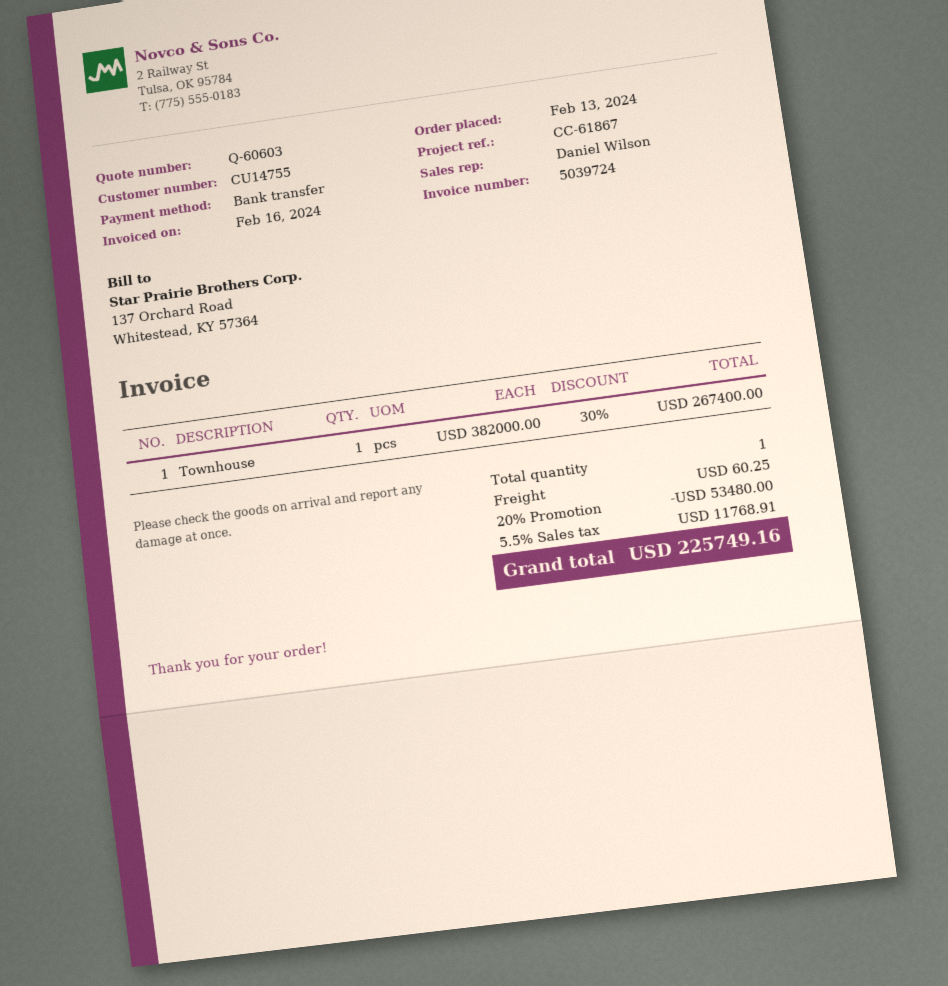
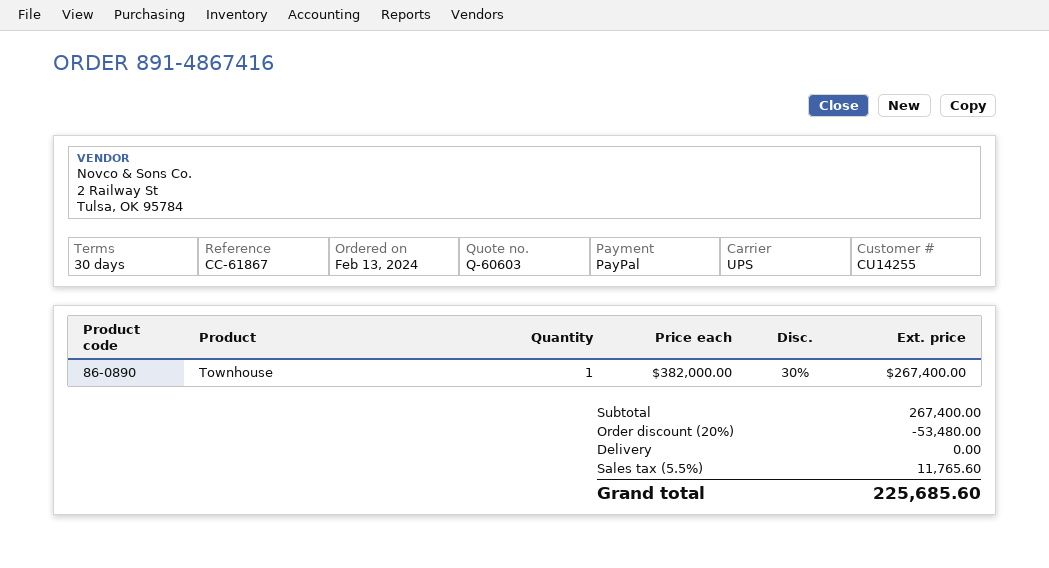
customer number: CU14755 -> CU14255
payment method: bank transfer -> PayPal
shipping: 60.25 -> 0.00
tax: 5.5% = 11768.91 -> 5.5% = 11765.60
total: 225749.16 -> 225685.60

